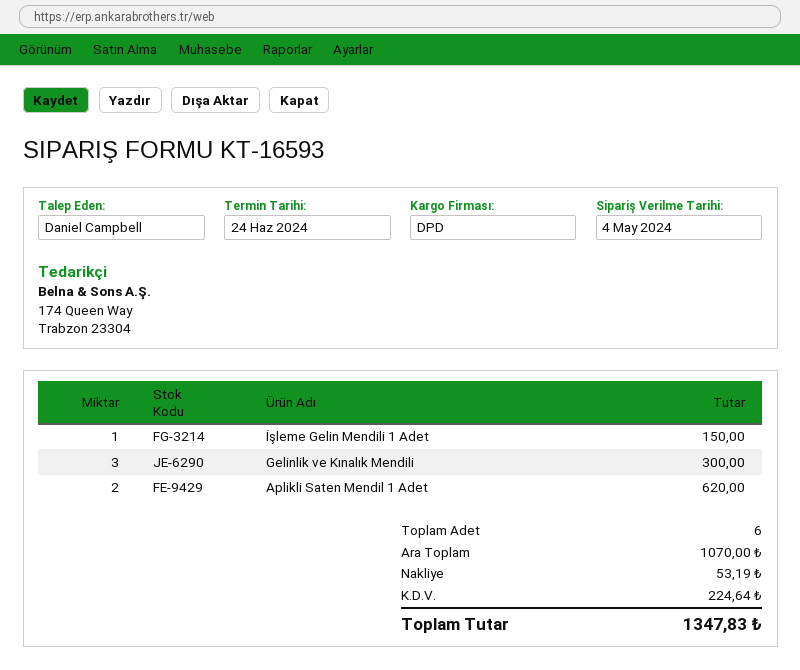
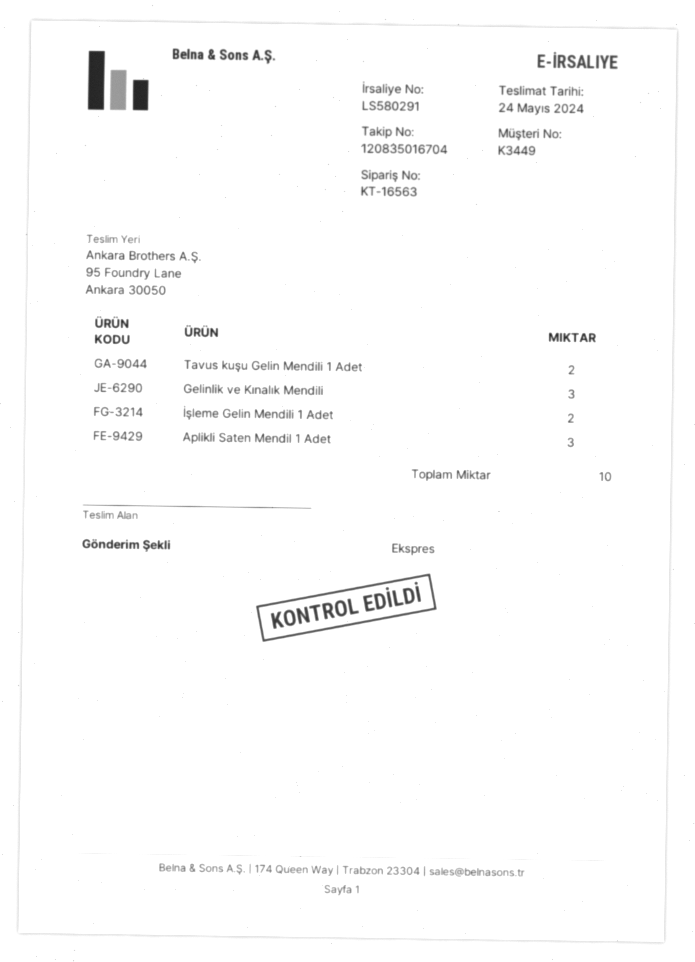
order number: KT-16593 -> KT-16563
delivery date: 2024-06-24 -> 2024-05-24
shipping method: DPD -> express
İşleme Gelin Mendili 1 Adet: 1 -> 2
Aplikli Saten Mendil 1 Adet: 2 -> 3
Tavus kuşu Gelin Mendili 1 Adet: none -> 2
total quantity: 6 -> 10

